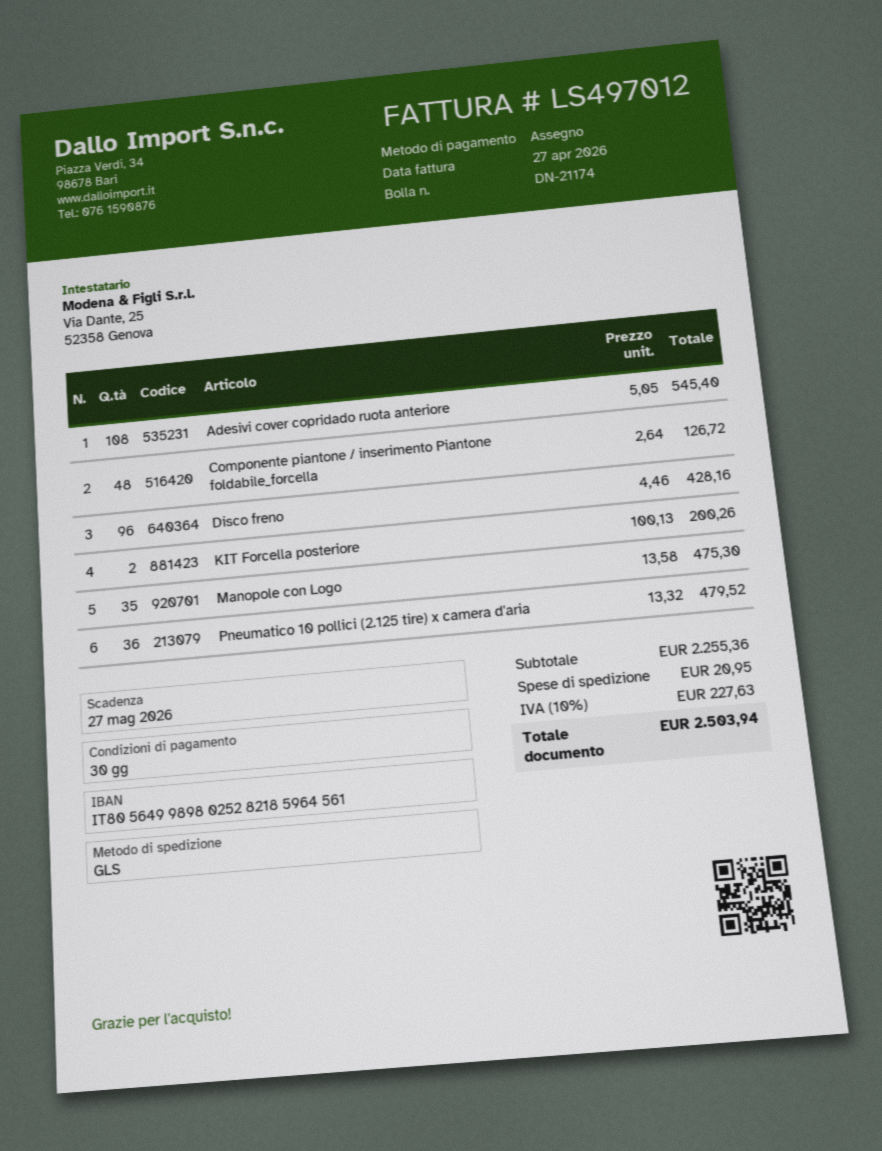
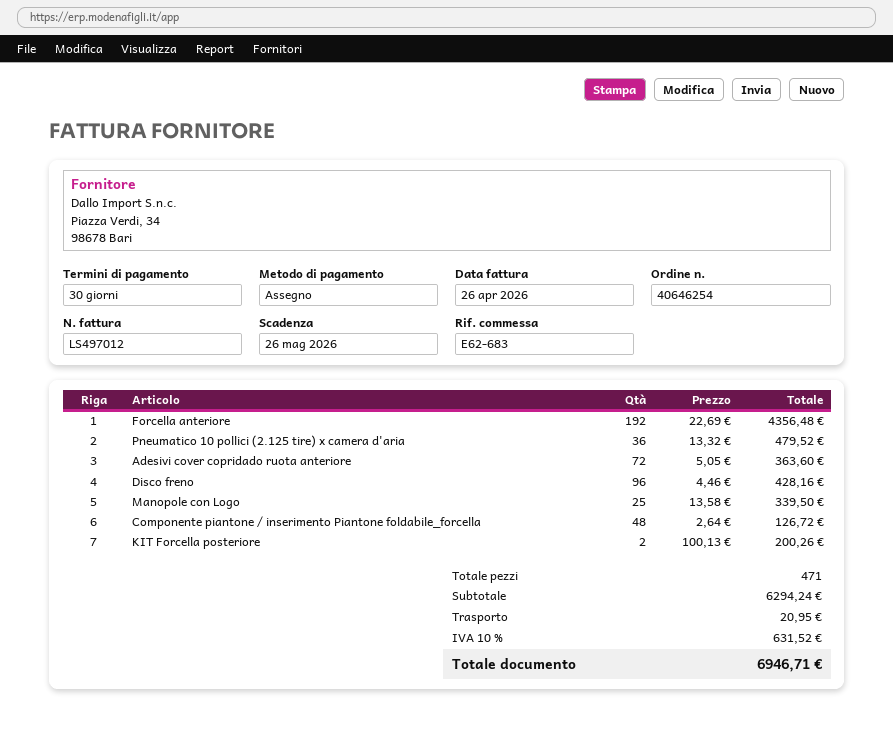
invoice date: 2026-04-27 -> 2026-04-26
due date: 2026-05-27 -> 2026-05-26
Adesivi cover copridado ruota anteriore: 108 x 5.05 = 545.40 -> 72 x 5.05 = 363.60
Manopole con Logo: 35 x 13.58 = 475.30 -> 25 x 13.58 = 339.50
Forcella anteriore: none -> 192 x 22.69 = 4356.48
subtotal: 2255.36 -> 6294.24
tax: 10% = 227.63 -> 10% = 631.52
total: 2503.94 -> 6946.71

